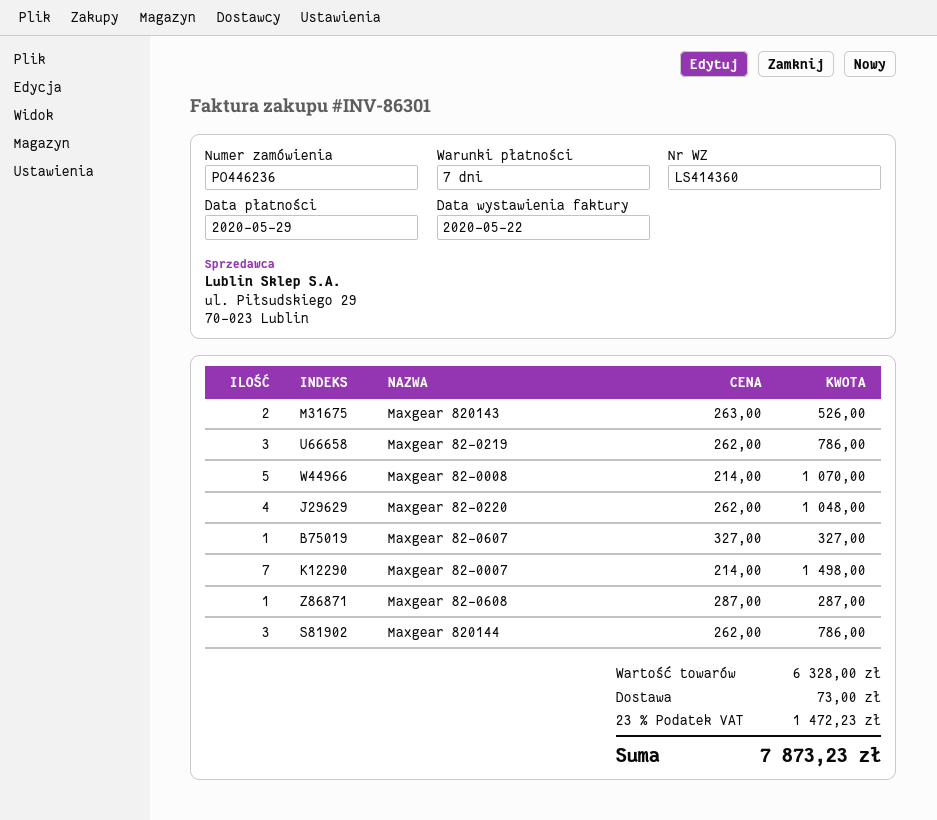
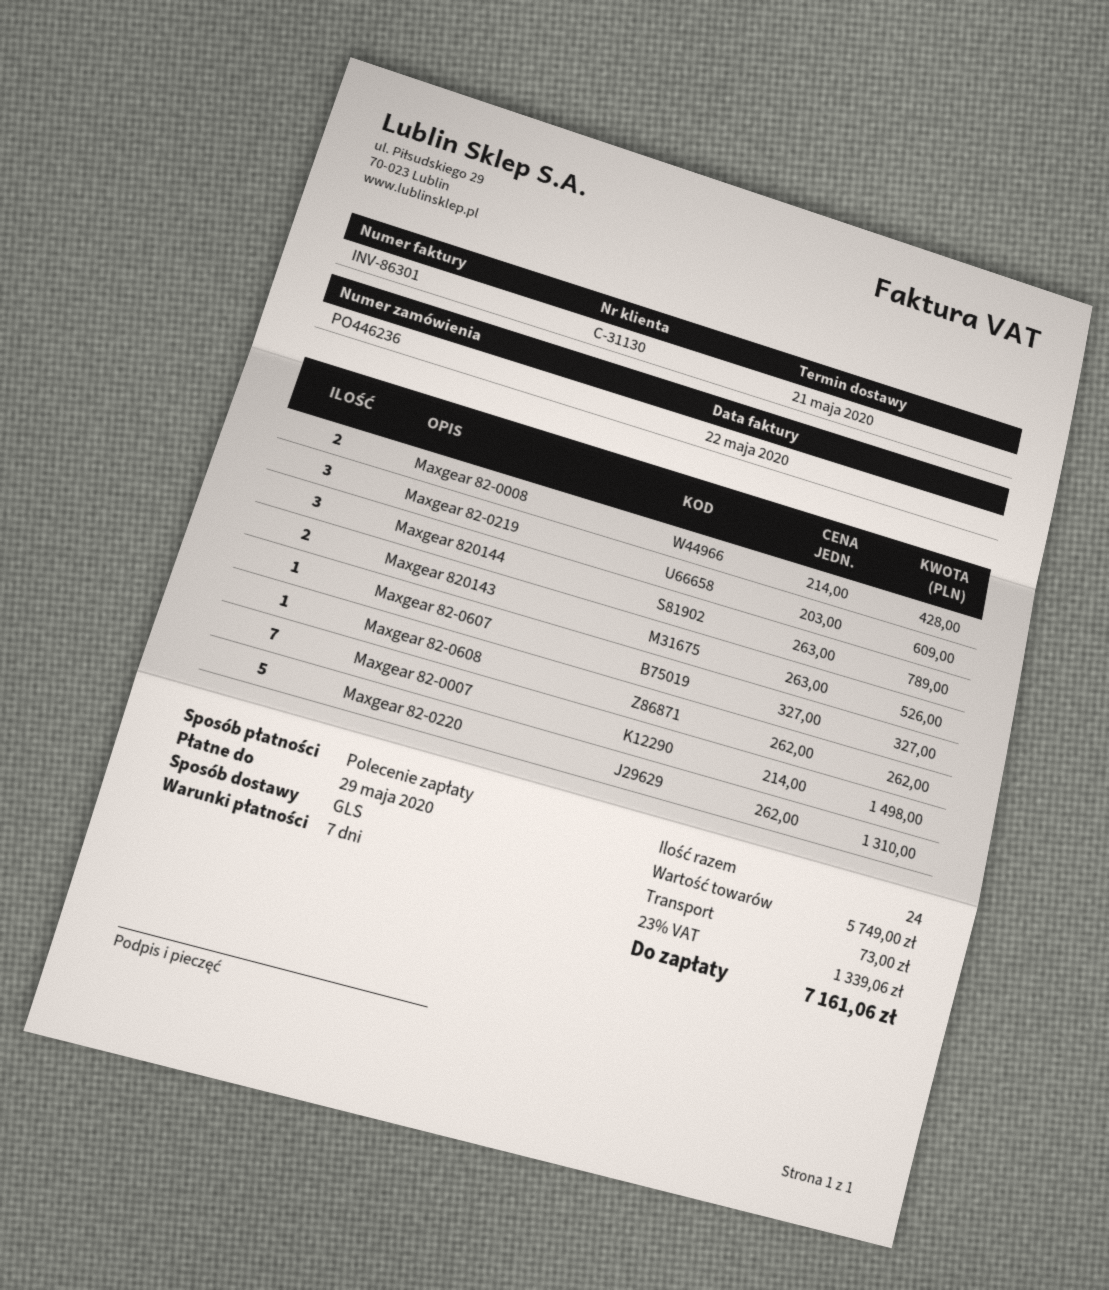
Maxgear 82-0219: 3 x 262.00 = 786.00 -> 3 x 203.00 = 609.00
Maxgear 82-0008: 5 x 214.00 = 1070.00 -> 2 x 214.00 = 428.00
Maxgear 82-0220: 4 x 262.00 = 1048.00 -> 5 x 262.00 = 1310.00
Maxgear 82-0608: 1 x 287.00 = 287.00 -> 1 x 262.00 = 262.00
Maxgear 820144: 3 x 262.00 = 786.00 -> 3 x 263.00 = 789.00
subtotal: 6328.00 -> 5749.00
tax: 23% = 1472.23 -> 23% = 1339.06
total: 7873.23 -> 7161.06

